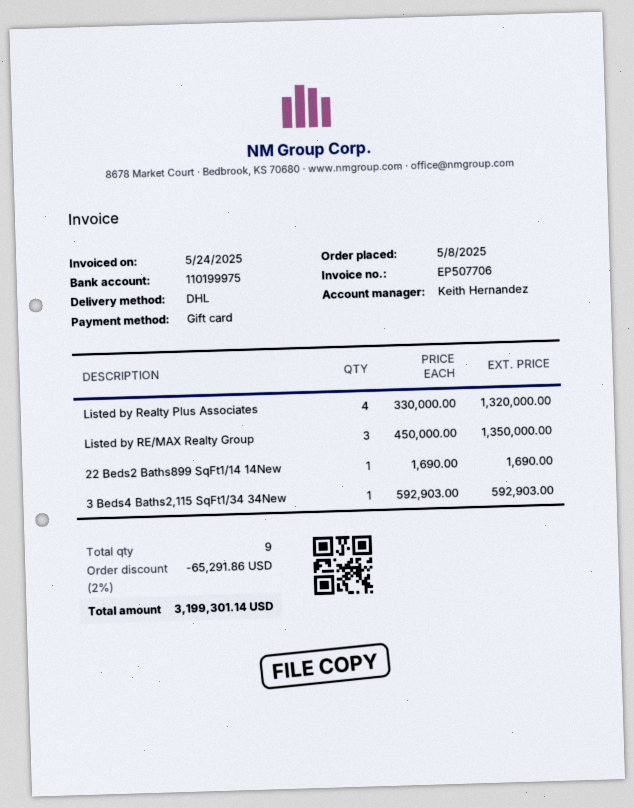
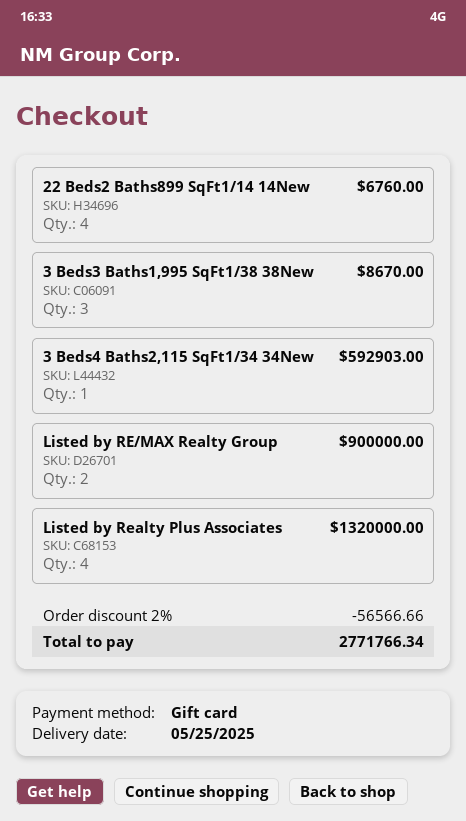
Listed by RE/MAX Realty Group: 3 for 1350000.00 -> 2 for 900000.00
22 Beds2 Baths899 SqFt1/14 14New: 1 for 1690.00 -> 4 for 6760.00
3 Beds3 Baths1,995 SqFt1/38 38New: none -> 3 for 8670.00
discount: 2% = 65291.86 -> 2% = 56566.66
total: 3199301.14 -> 2771766.34

